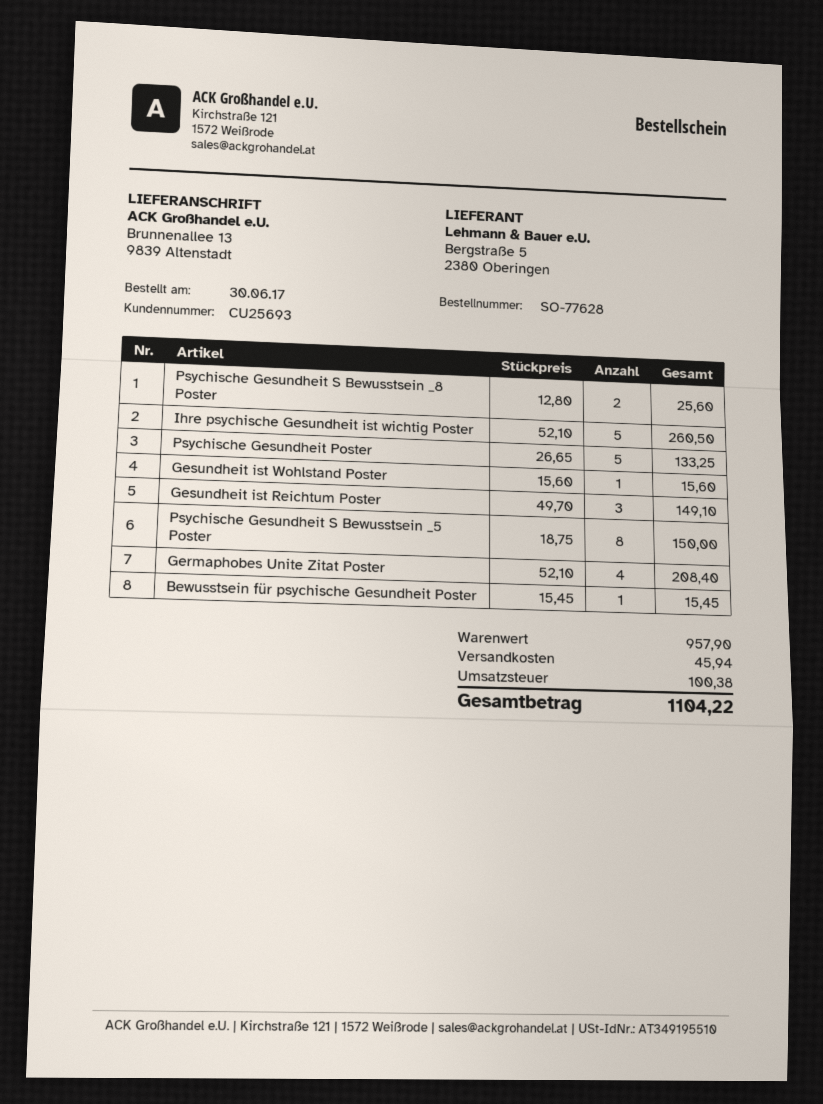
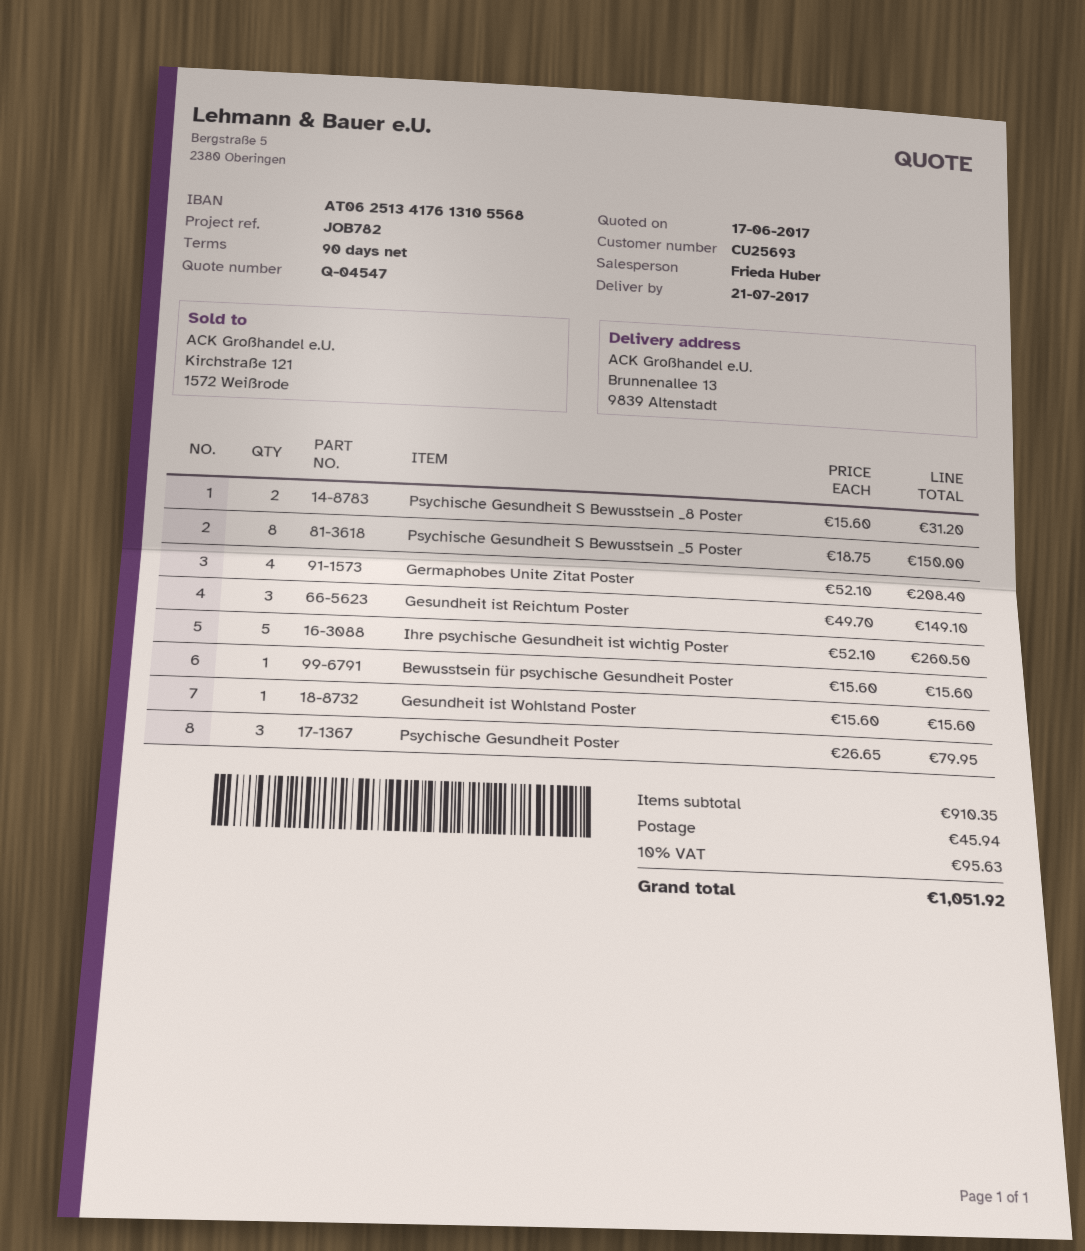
Psychische Gesundheit S Bewusstsein _8 Poster: 2 x 12.80 = 25.60 -> 2 x 15.60 = 31.20
Psychische Gesundheit Poster: 5 x 26.65 = 133.25 -> 3 x 26.65 = 79.95
Bewusstsein für psychische Gesundheit Poster: 1 x 15.45 = 15.45 -> 1 x 15.60 = 15.60
subtotal: 957.90 -> 910.35
tax: 100.38 -> 95.63
total: 1104.22 -> 1051.92

